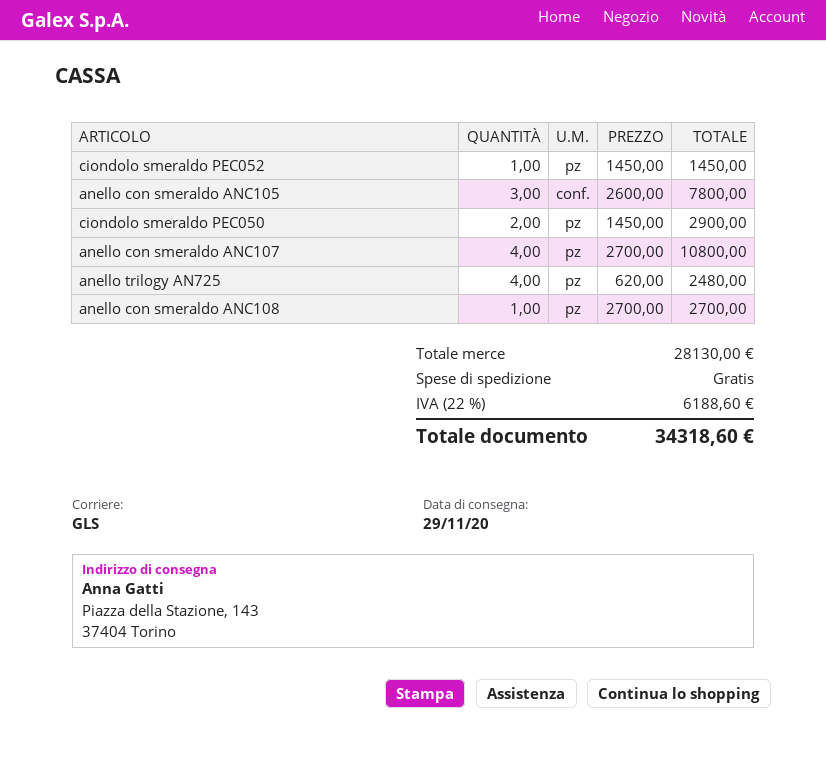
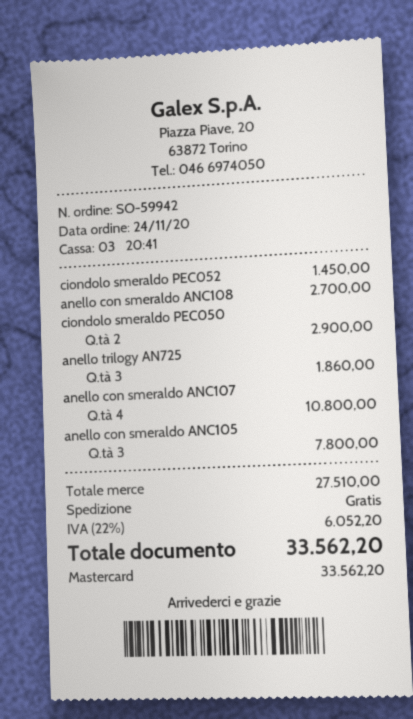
anello trilogy AN725: 4 for 2480.00 -> 3 for 1860.00
subtotal: 28130.00 -> 27510.00
tax: 22% = 6188.60 -> 22% = 6052.20
total: 34318.60 -> 33562.20

